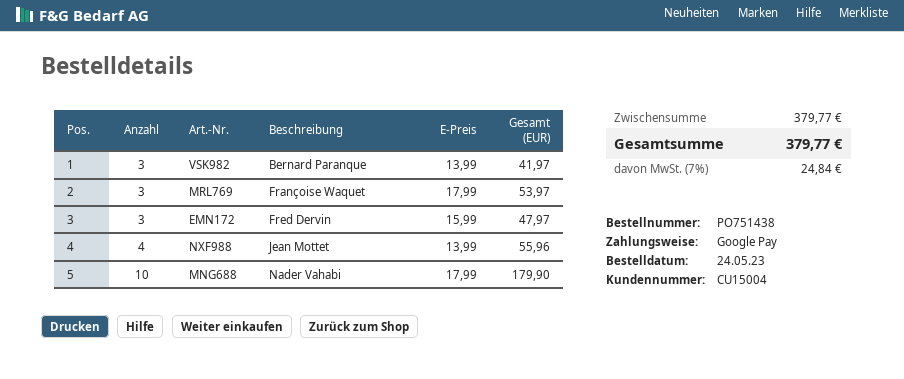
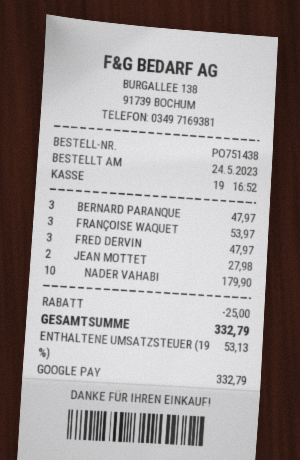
Bernard Paranque: 3 for 41.97 -> 3 for 47.97
Jean Mottet: 4 for 55.96 -> 2 for 27.98
discount: none -> 25.00
tax: 7% = 24.84 -> 19% = 53.13
total: 379.77 -> 332.79

